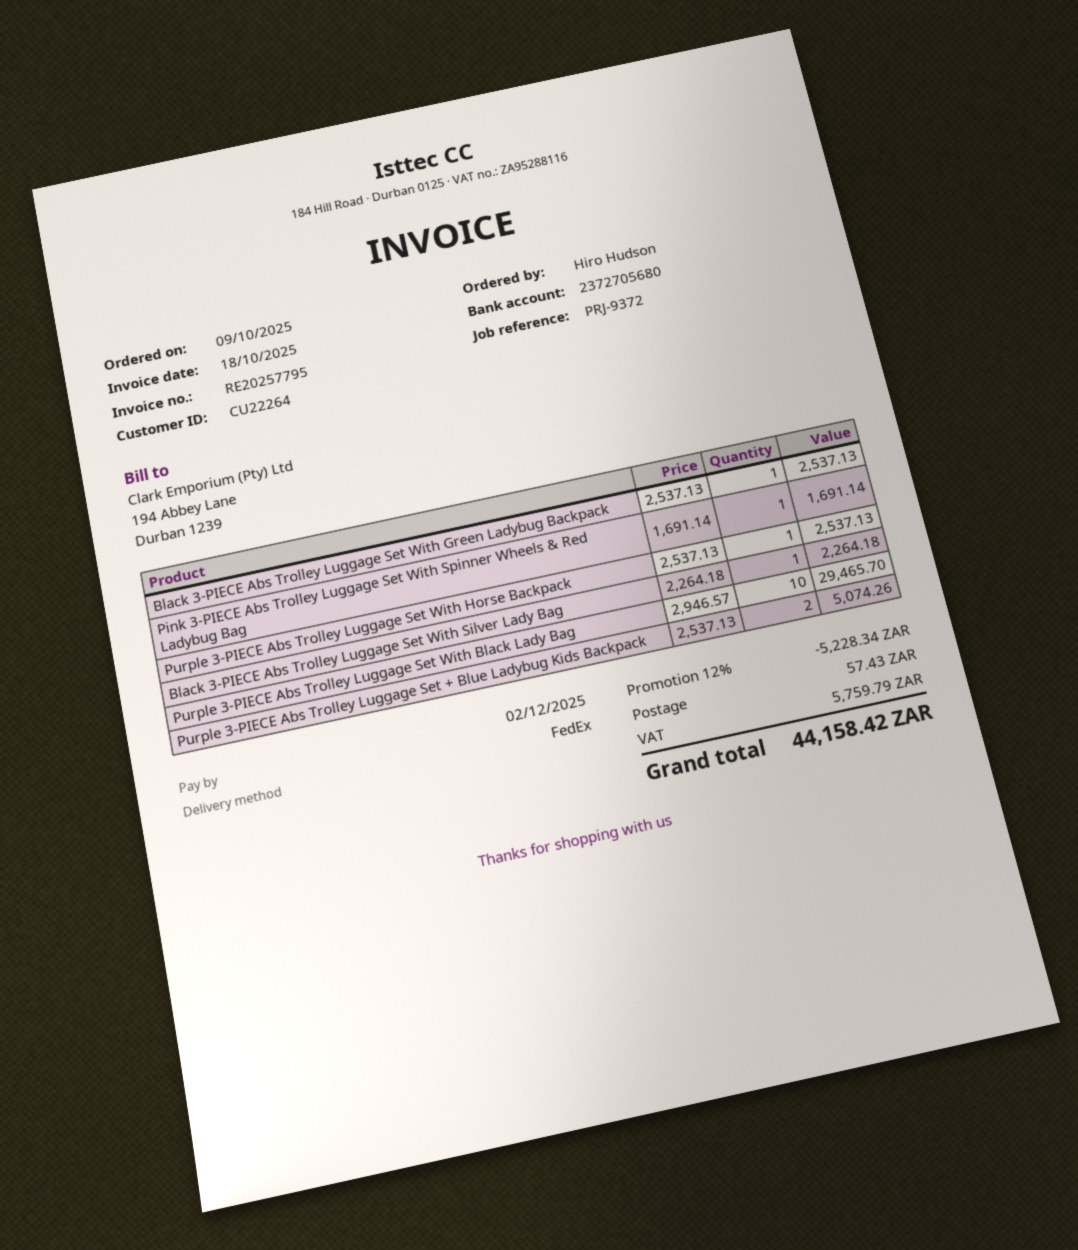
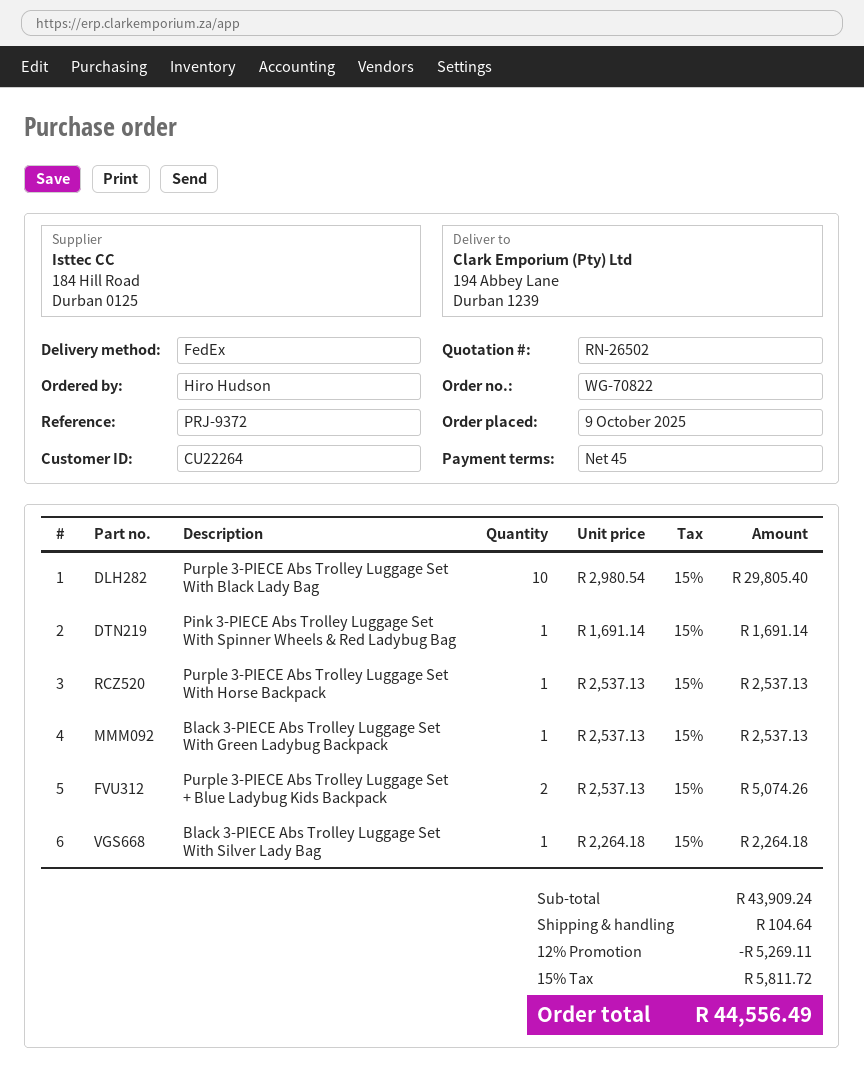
Purple 3-PIECE Abs Trolley Luggage Set With Black Lady Bag: 10 x 2946.57 = 29465.70 -> 10 x 2980.54 = 29805.40
discount: 12% = 5228.34 -> 12% = 5269.11
shipping: 57.43 -> 104.64
tax: 5759.79 -> 5811.72
total: 44158.42 -> 44556.49

